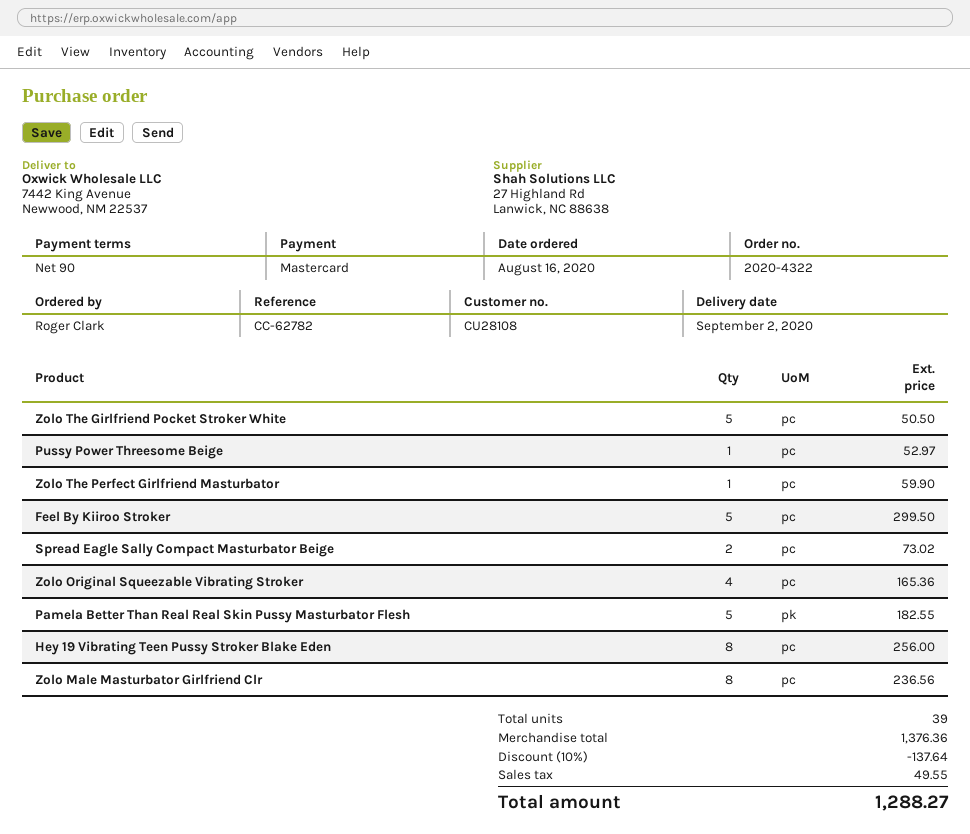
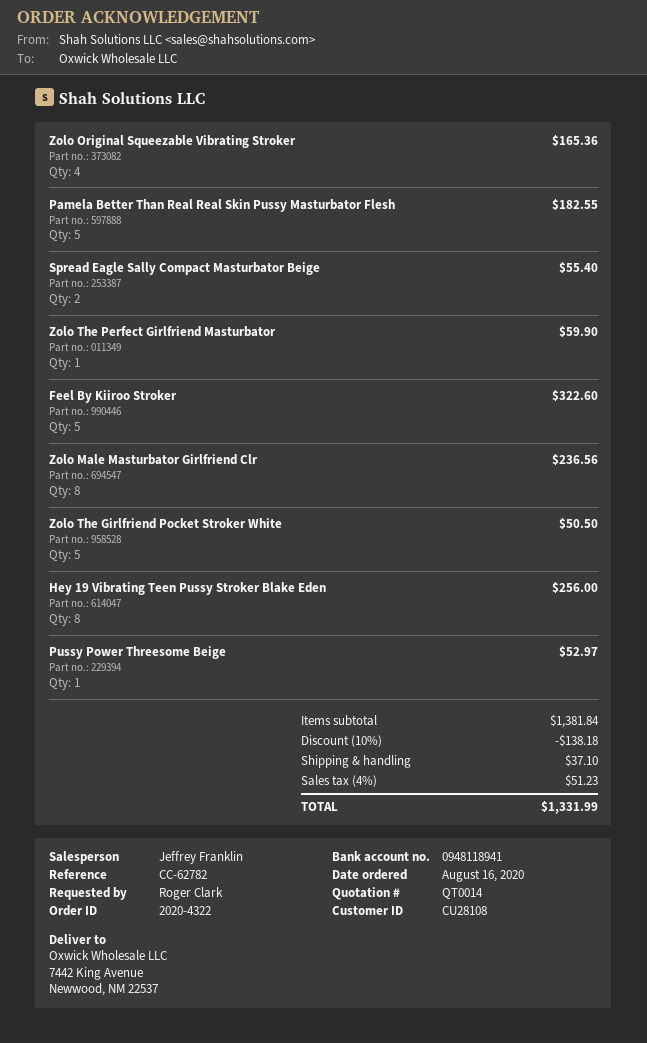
Feel By Kiiroo Stroker: 5 for 299.50 -> 5 for 322.60
Spread Eagle Sally Compact Masturbator Beige: 2 for 73.02 -> 2 for 55.40
subtotal: 1376.36 -> 1381.84
discount: 10% = 137.64 -> 10% = 138.18
shipping: none -> 37.10
tax: 49.55 -> 51.23
total: 1288.27 -> 1331.99

